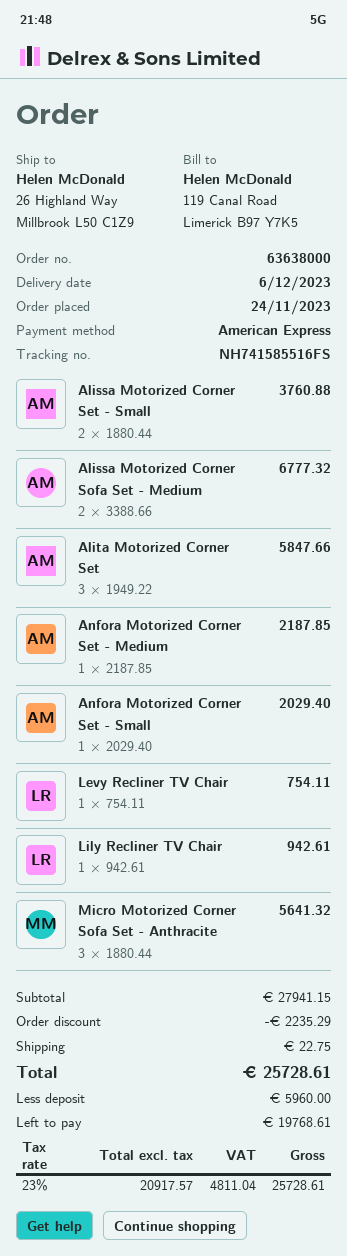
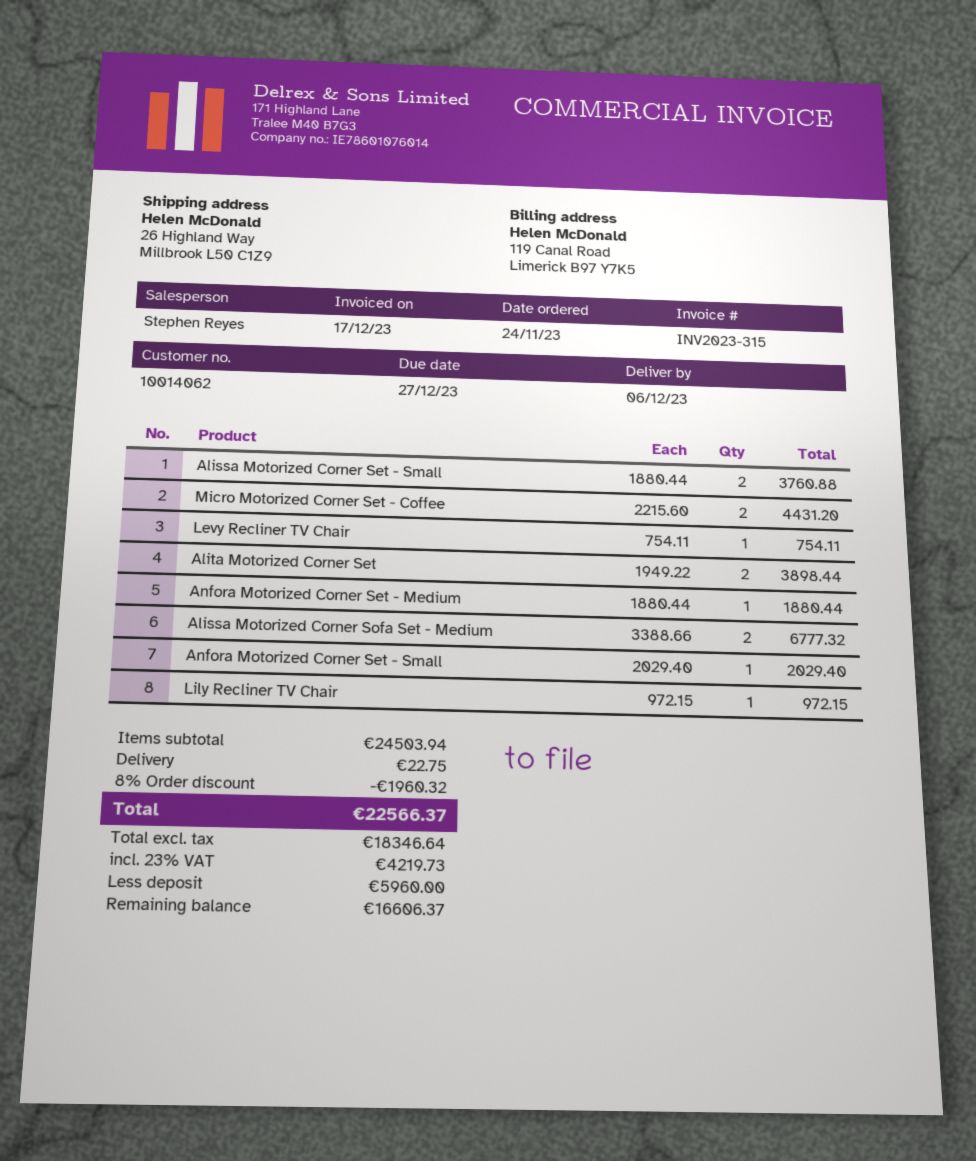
Alita Motorized Corner Set: 3 x 1949.22 = 5847.66 -> 2 x 1949.22 = 3898.44
Anfora Motorized Corner Set - Medium: 1 x 2187.85 = 2187.85 -> 1 x 1880.44 = 1880.44
Lily Recliner TV Chair: 1 x 942.61 = 942.61 -> 1 x 972.15 = 972.15
Micro Motorized Corner Sofa Set - Anthracite: 3 x 1880.44 = 5641.32 -> none
Micro Motorized Corner Set - Coffee: none -> 2 x 2215.60 = 4431.20
subtotal: 27941.15 -> 24503.94
discount: 2235.29 -> 1960.32
net: 20917.57 -> 18346.64
tax: 23% = 4811.04 -> 23% = 4219.73
total: 25728.61 -> 22566.37
balance: 19768.61 -> 16606.37

